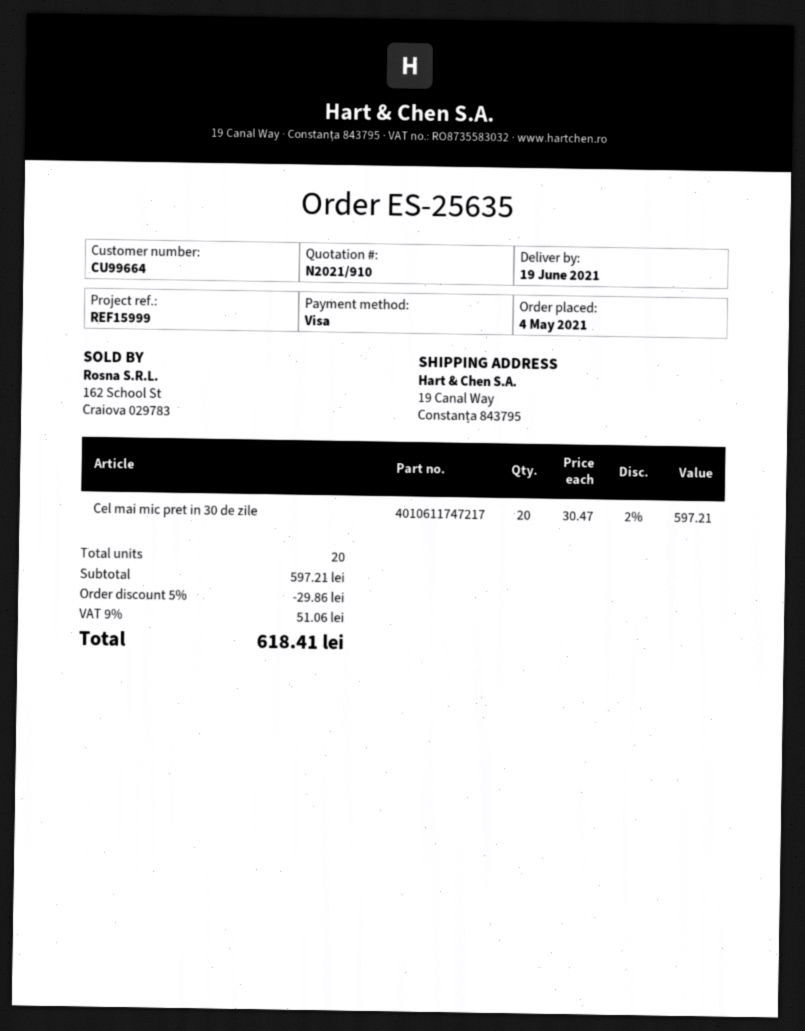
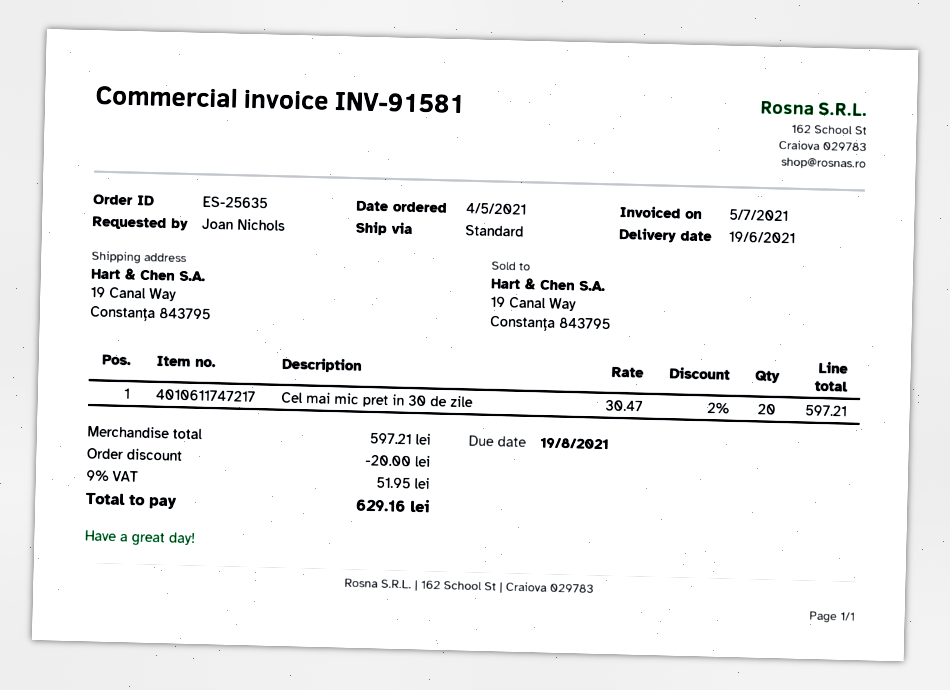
discount: 29.86 -> 20.00
tax: 9% = 51.06 -> 9% = 51.95
total: 618.41 -> 629.16

